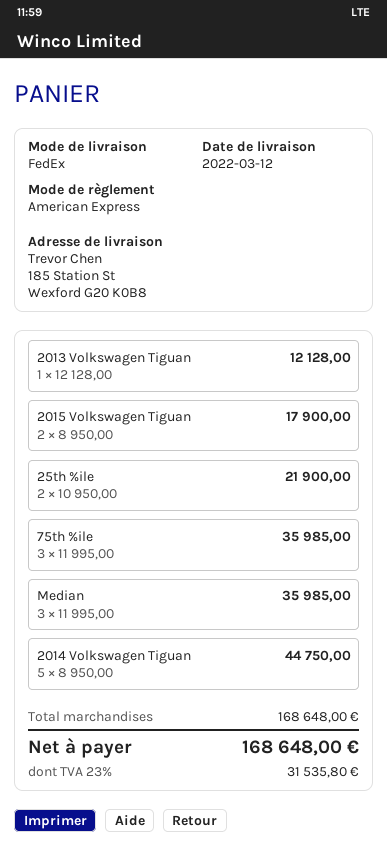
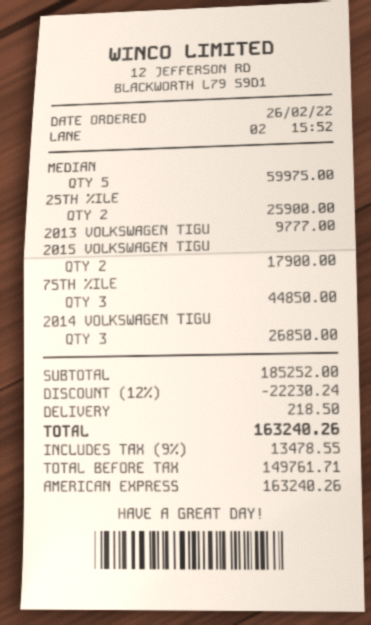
2013 Volkswagen Tiguan: 1 for 12128.00 -> 1 for 9777.00
25th %ile: 2 for 21900.00 -> 2 for 25900.00
75th %ile: 3 for 35985.00 -> 3 for 44850.00
Median: 3 for 35985.00 -> 5 for 59975.00
2014 Volkswagen Tiguan: 5 for 44750.00 -> 3 for 26850.00
subtotal: 168648.00 -> 185252.00
discount: none -> 12% = 22230.24
shipping: none -> 218.50
tax: 23% = 31535.80 -> 9% = 13478.55
total: 168648.00 -> 163240.26

